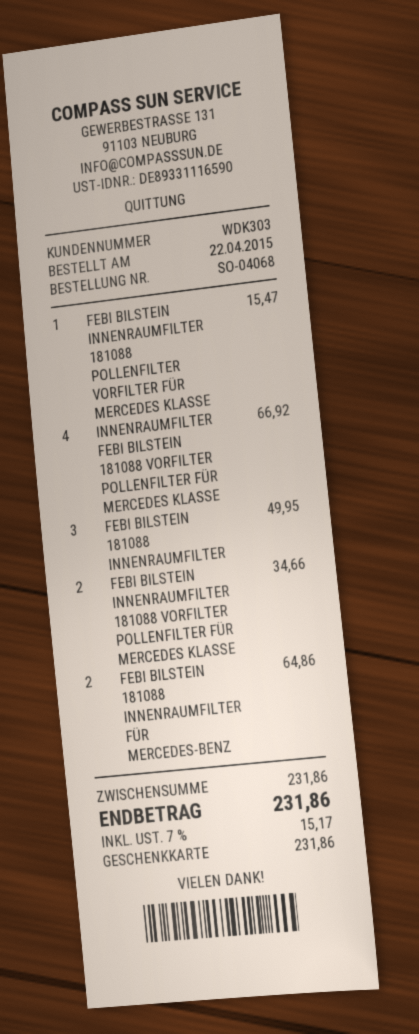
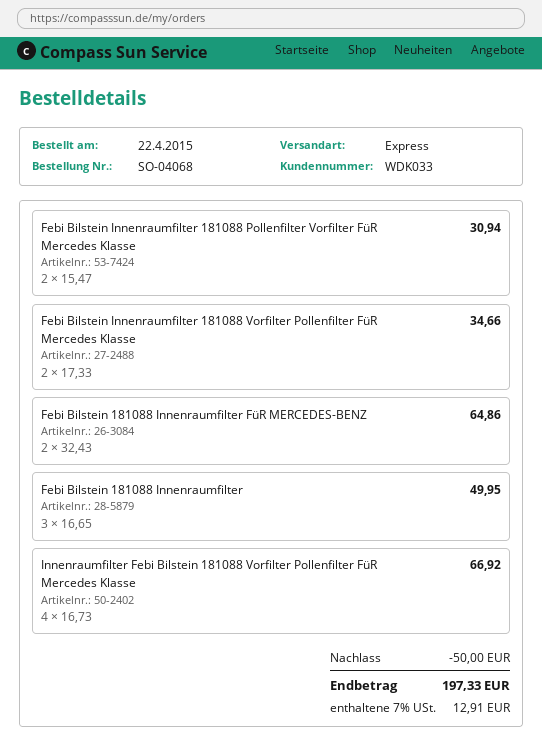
customer number: WDK303 -> WDK033
FEBI BILSTEIN INNENRAUMFILTER 181088 POLLENFILTER VORFILTER FÜR MERCEDES KLASSE: 1 for 15.47 -> 2 for 30.94
discount: none -> 50.00
tax: 7% = 15.17 -> 7% = 12.91
total: 231.86 -> 197.33

